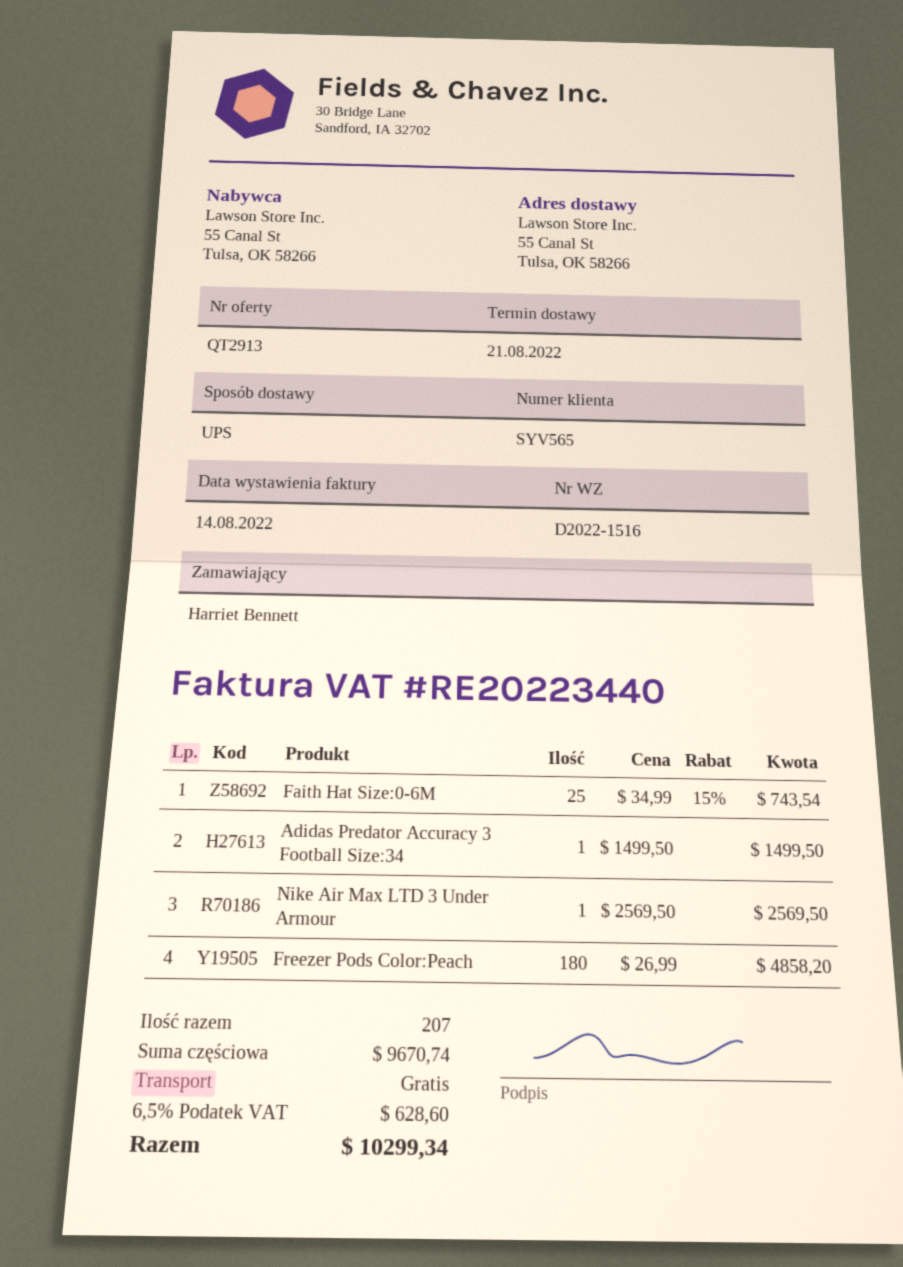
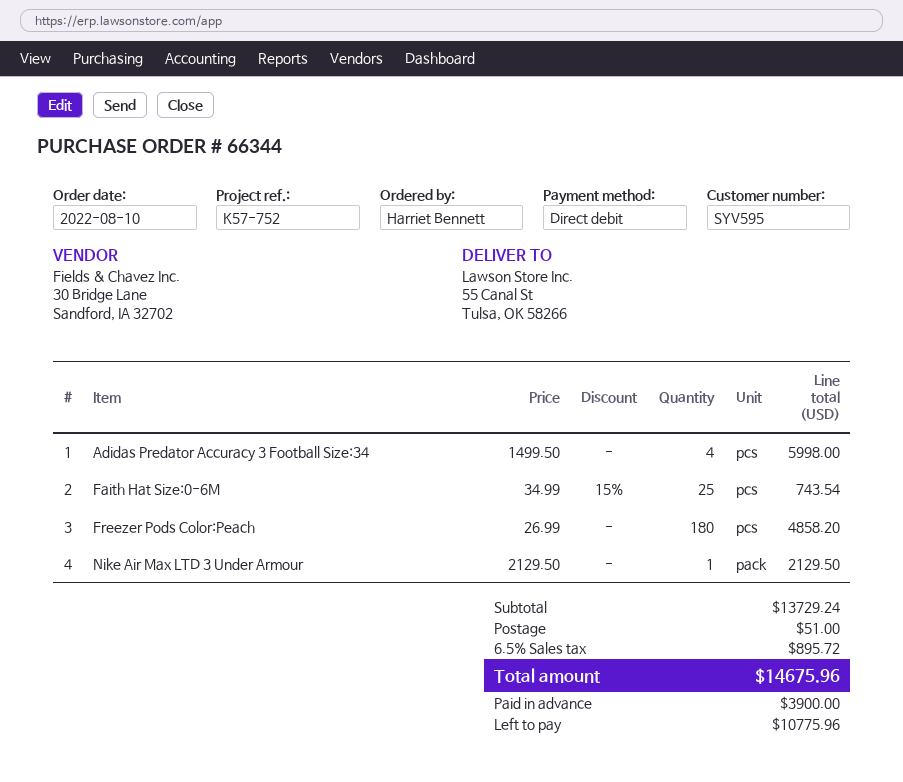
customer number: SYV565 -> SYV595
Adidas Predator Accuracy 3 Football Size:34: 1 x 1499.50 = 1499.50 -> 4 x 1499.50 = 5998.00
Nike Air Max LTD 3 Under Armour: 1 x 2569.50 = 2569.50 -> 1 x 2129.50 = 2129.50
subtotal: 9670.74 -> 13729.24
shipping: 0.00 -> 51.00
tax: 6.5% = 628.60 -> 6.5% = 895.72
total: 10299.34 -> 14675.96

